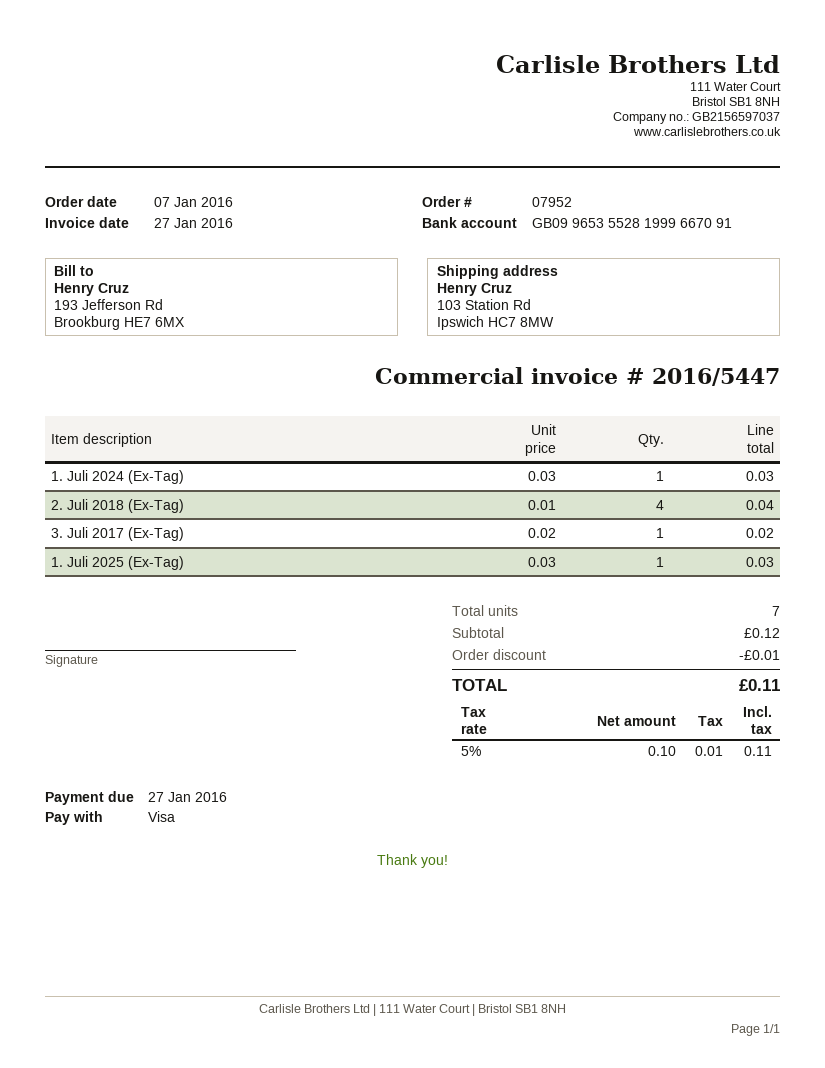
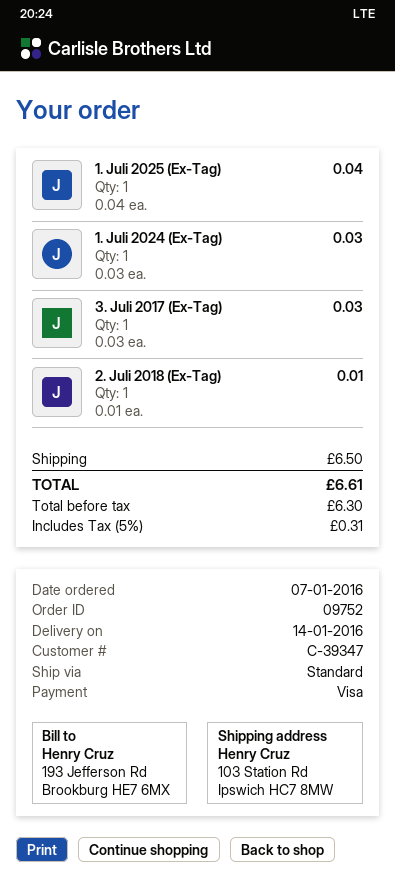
order number: 07952 -> 09752
2. Juli 2018 (Ex-Tag): 4 x 0.01 = 0.04 -> 1 x 0.01 = 0.01
3. Juli 2017 (Ex-Tag): 1 x 0.02 = 0.02 -> 1 x 0.03 = 0.03
1. Juli 2025 (Ex-Tag): 1 x 0.03 = 0.03 -> 1 x 0.04 = 0.04
discount: 0.01 -> none
shipping: none -> 6.50
net: 0.10 -> 6.30
tax: 5% = 0.01 -> 5% = 0.31
total: 0.11 -> 6.61

